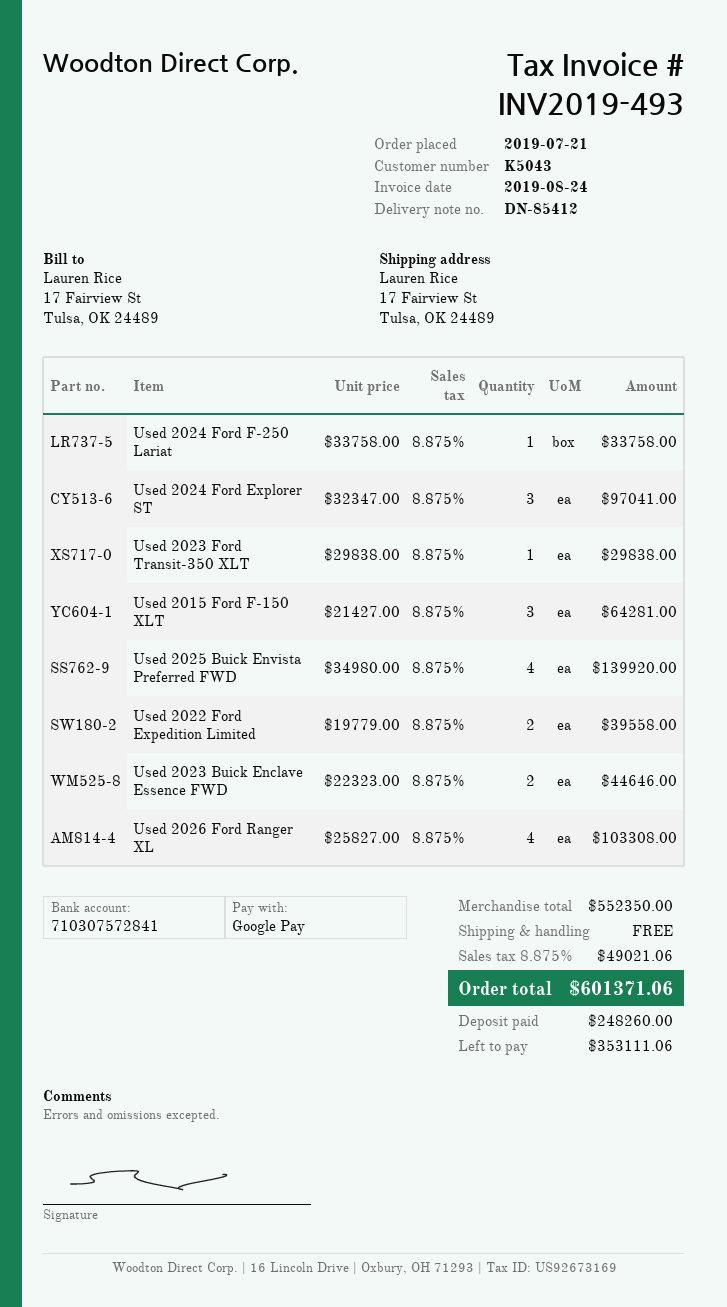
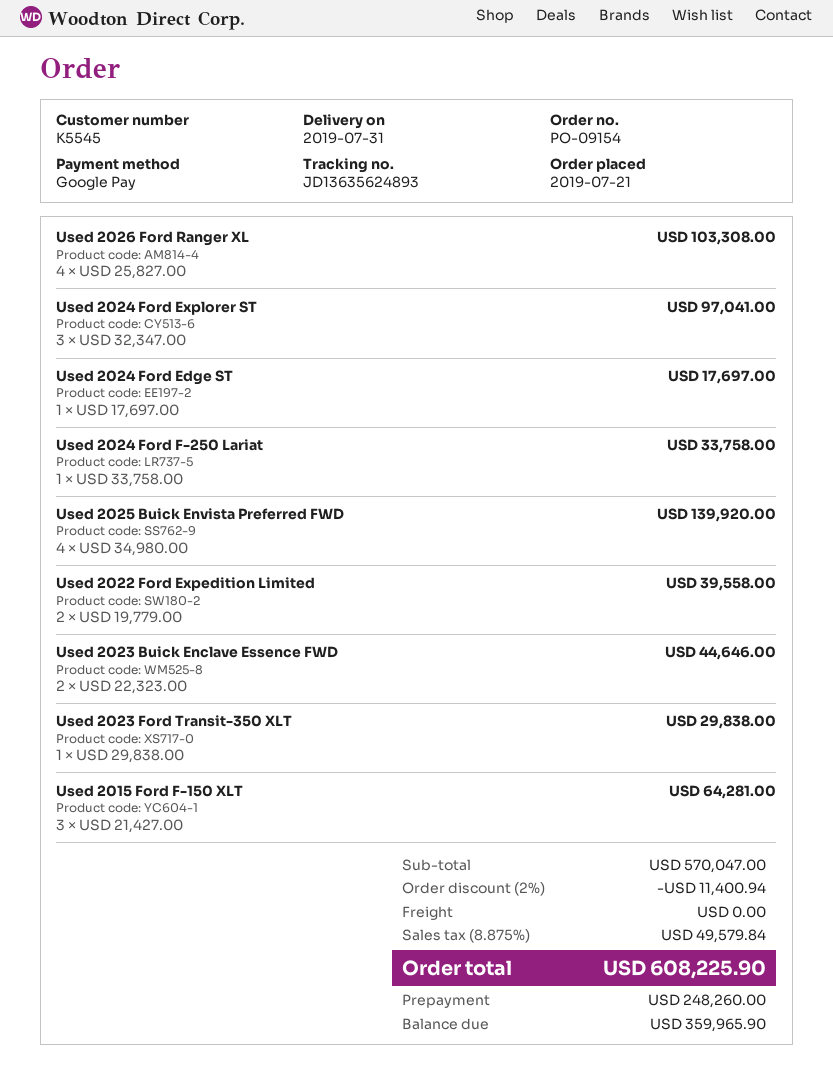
customer number: K5043 -> K5545
Used 2024 Ford Edge ST: none -> 1 x 17697.00 = 17697.00
subtotal: 552350.00 -> 570047.00
discount: none -> 2% = 11400.94
tax: 8.875% = 49021.06 -> 8.875% = 49579.84
total: 601371.06 -> 608225.90
balance: 353111.06 -> 359965.90

